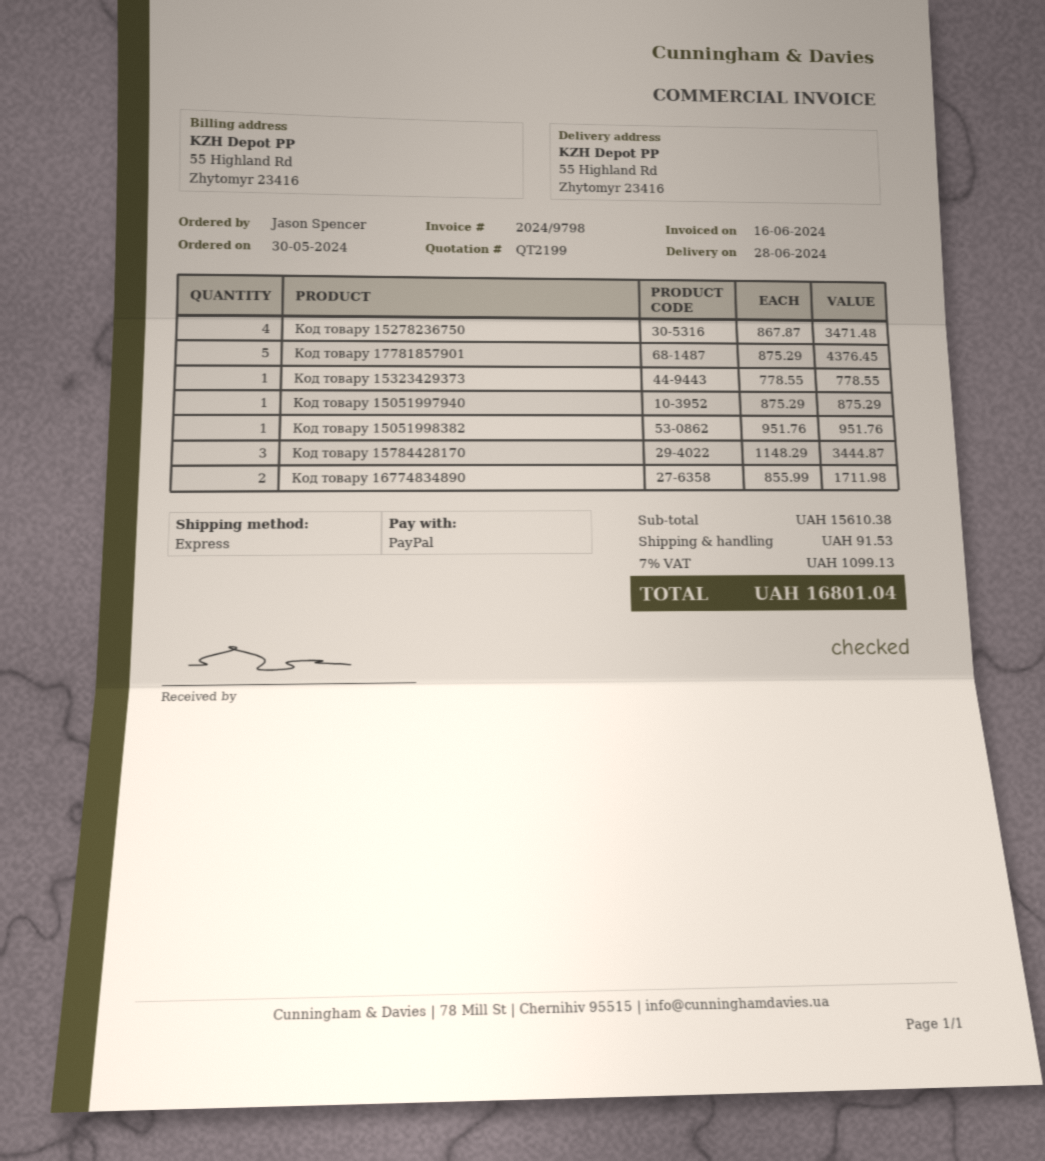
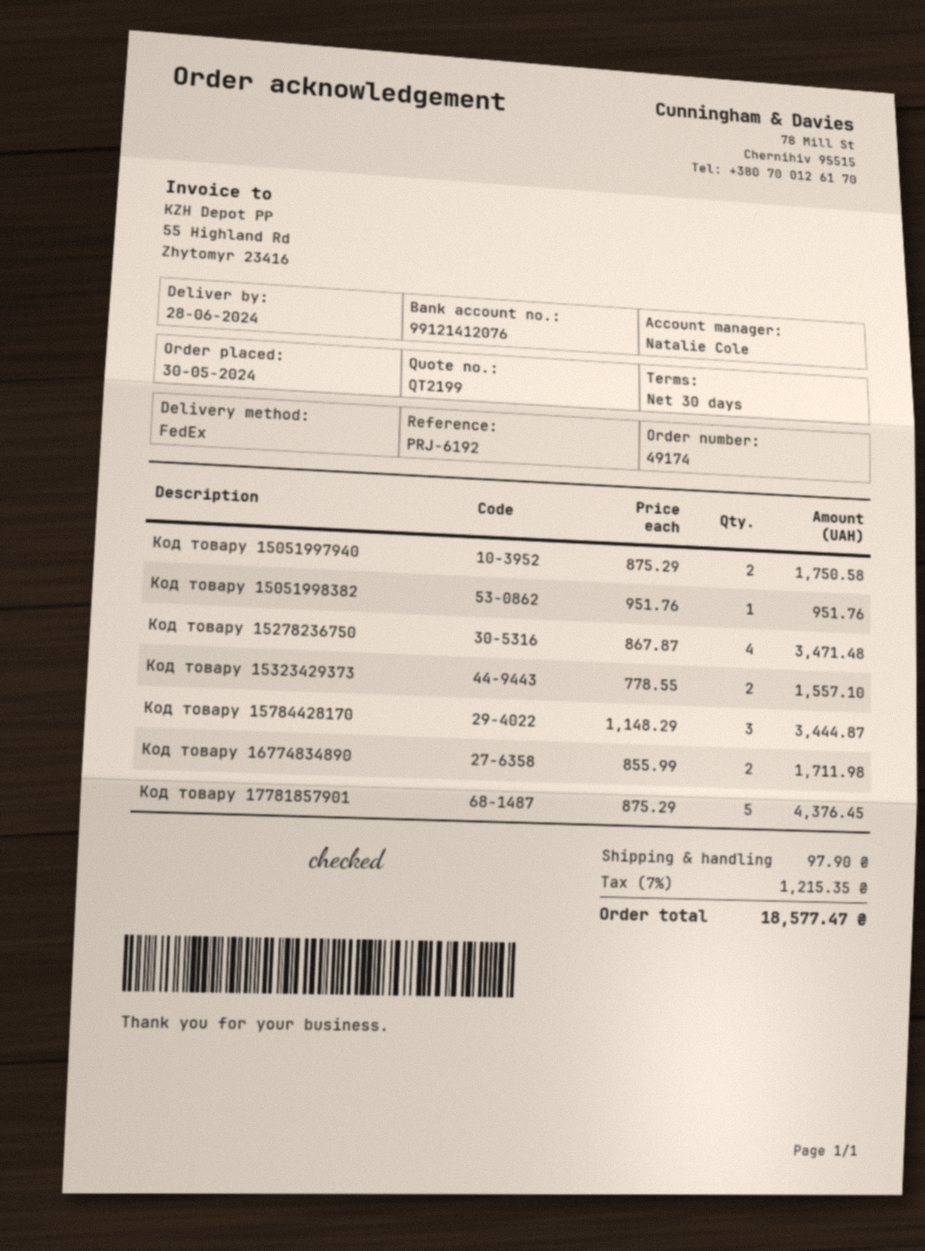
shipping method: express -> FedEx
Код товару 15323429373: 1 x 778.55 = 778.55 -> 2 x 778.55 = 1557.10
Код товару 15051997940: 1 x 875.29 = 875.29 -> 2 x 875.29 = 1750.58
shipping: 91.53 -> 97.90
tax: 7% = 1099.13 -> 7% = 1215.35
total: 16801.04 -> 18577.47

